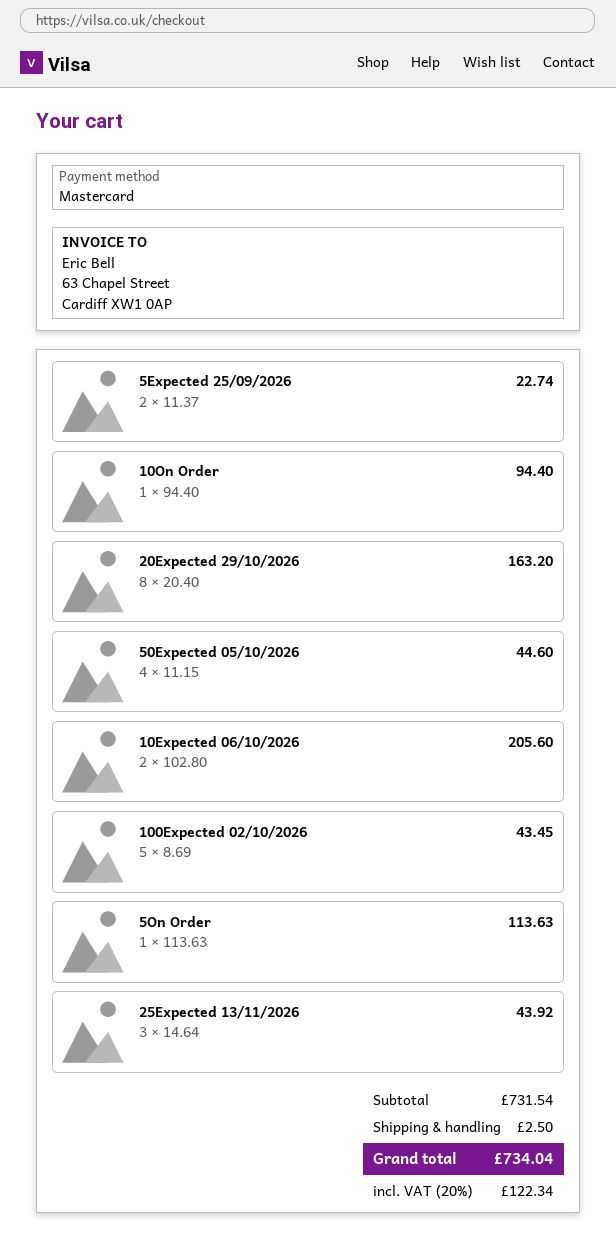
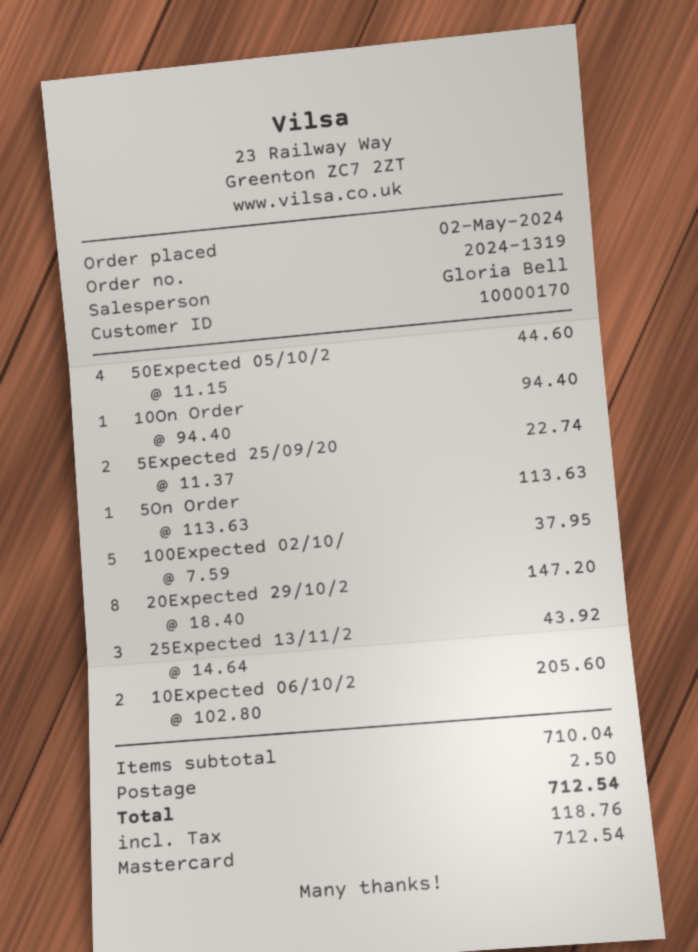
20Expected 29/10/2026: 8 x 20.40 = 163.20 -> 8 x 18.40 = 147.20
100Expected 02/10/2026: 5 x 8.69 = 43.45 -> 5 x 7.59 = 37.95
subtotal: 731.54 -> 710.04
tax: 122.34 -> 118.76
total: 734.04 -> 712.54

